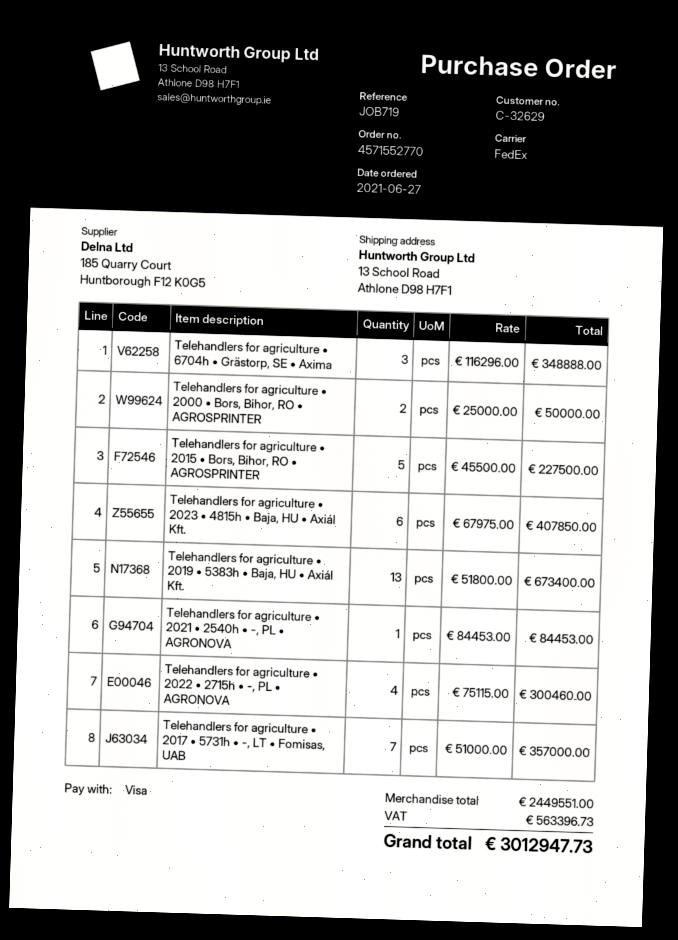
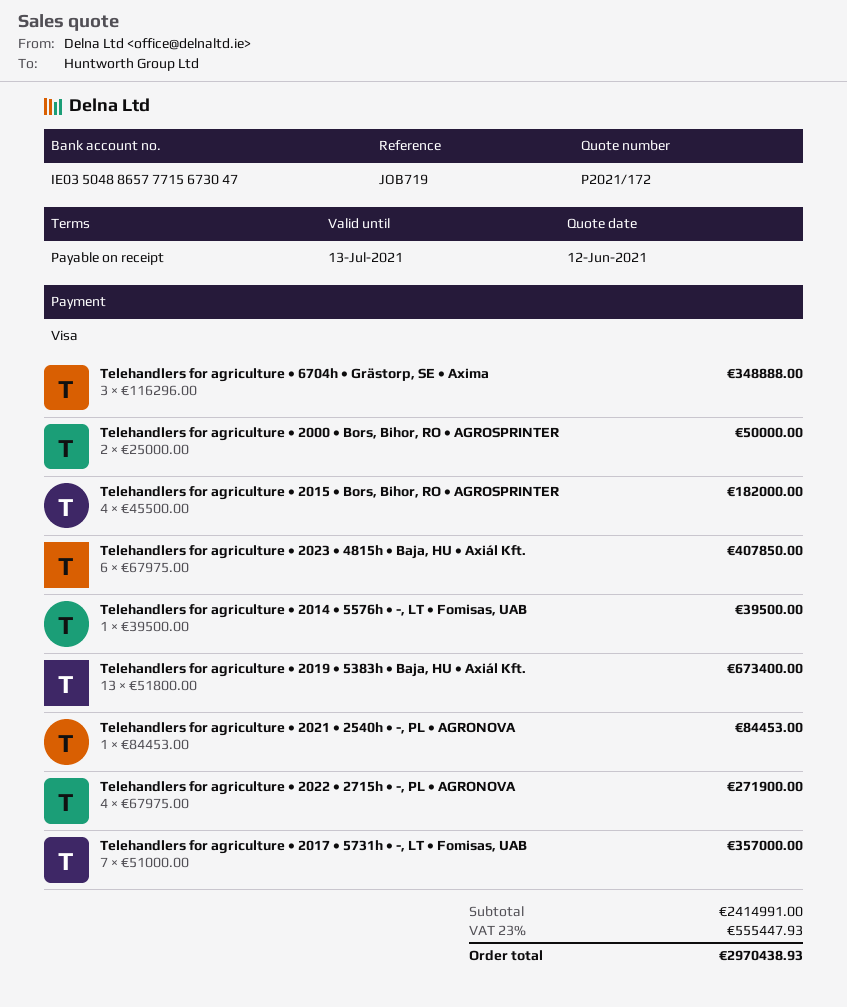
Telehandlers for agriculture • 2015 • Bors, Bihor, RO • AGROSPRINTER: 5 x 45500.00 = 227500.00 -> 4 x 45500.00 = 182000.00
Telehandlers for agriculture • 2022 • 2715h • -, PL • AGRONOVA: 4 x 75115.00 = 300460.00 -> 4 x 67975.00 = 271900.00
Telehandlers for agriculture • 2014 • 5576h • -, LT • Fomisas, UAB: none -> 1 x 39500.00 = 39500.00
subtotal: 2449551.00 -> 2414991.00
tax: 563396.73 -> 555447.93
total: 3012947.73 -> 2970438.93

